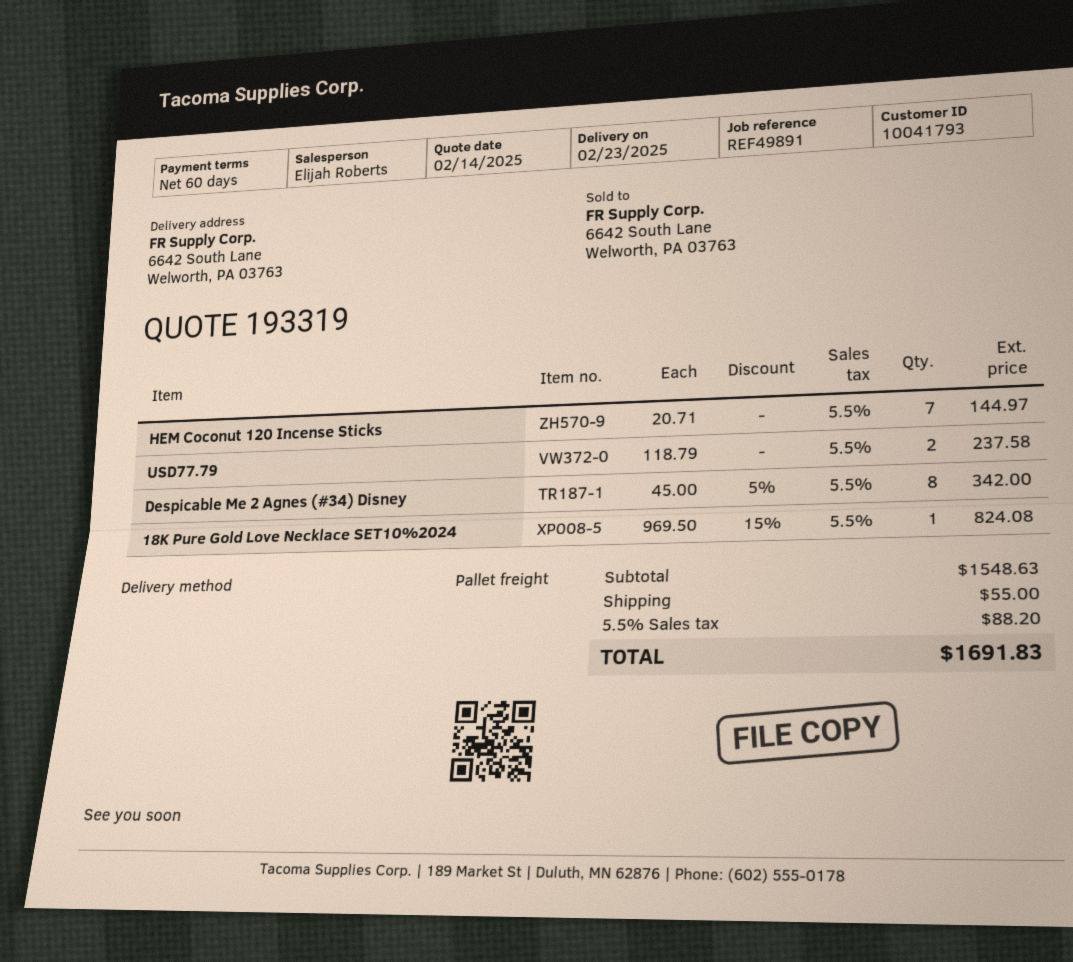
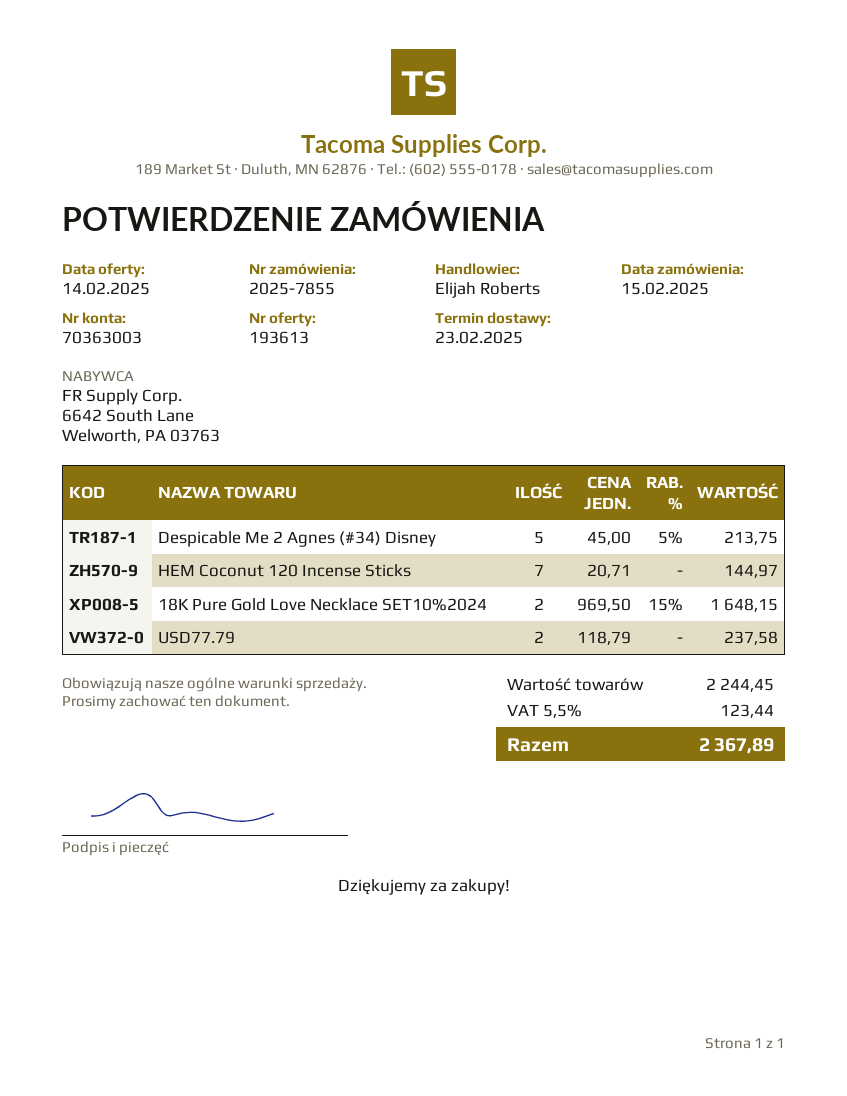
quote number: 193319 -> 193613
Despicable Me 2 Agnes (#34) Disney: 8 x 45.00 - 5% = 342.00 -> 5 x 45.00 - 5% = 213.75
18K Pure Gold Love Necklace SET10%2024: 1 x 969.50 - 15% = 824.08 -> 2 x 969.50 - 15% = 1648.15
subtotal: 1548.63 -> 2244.45
shipping: 55.00 -> none
tax: 5.5% = 88.20 -> 5.5% = 123.44
total: 1691.83 -> 2367.89

